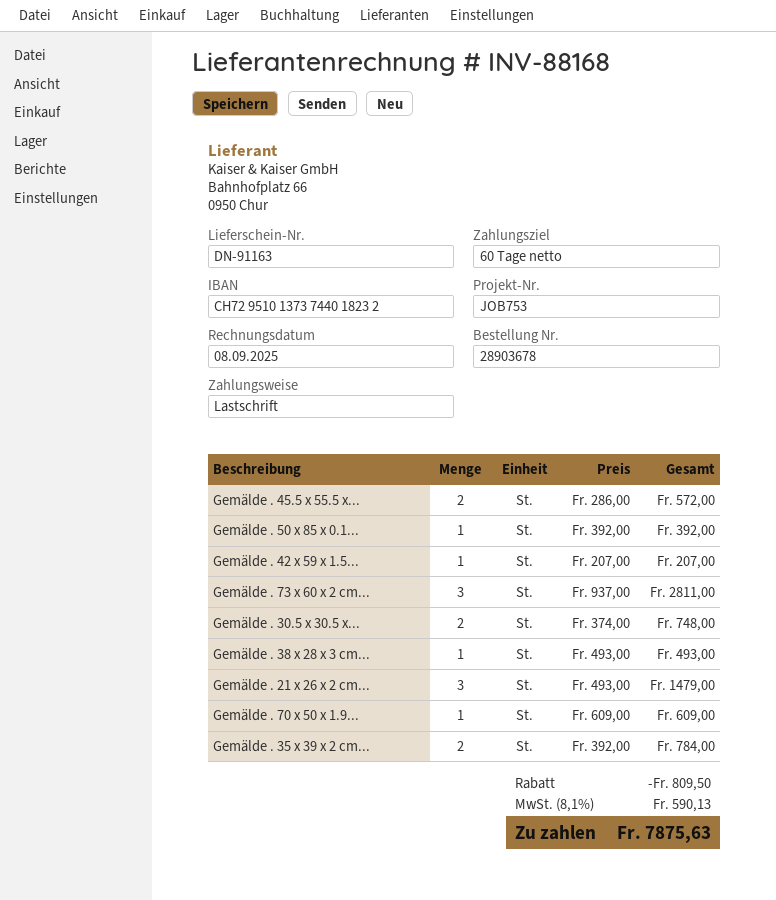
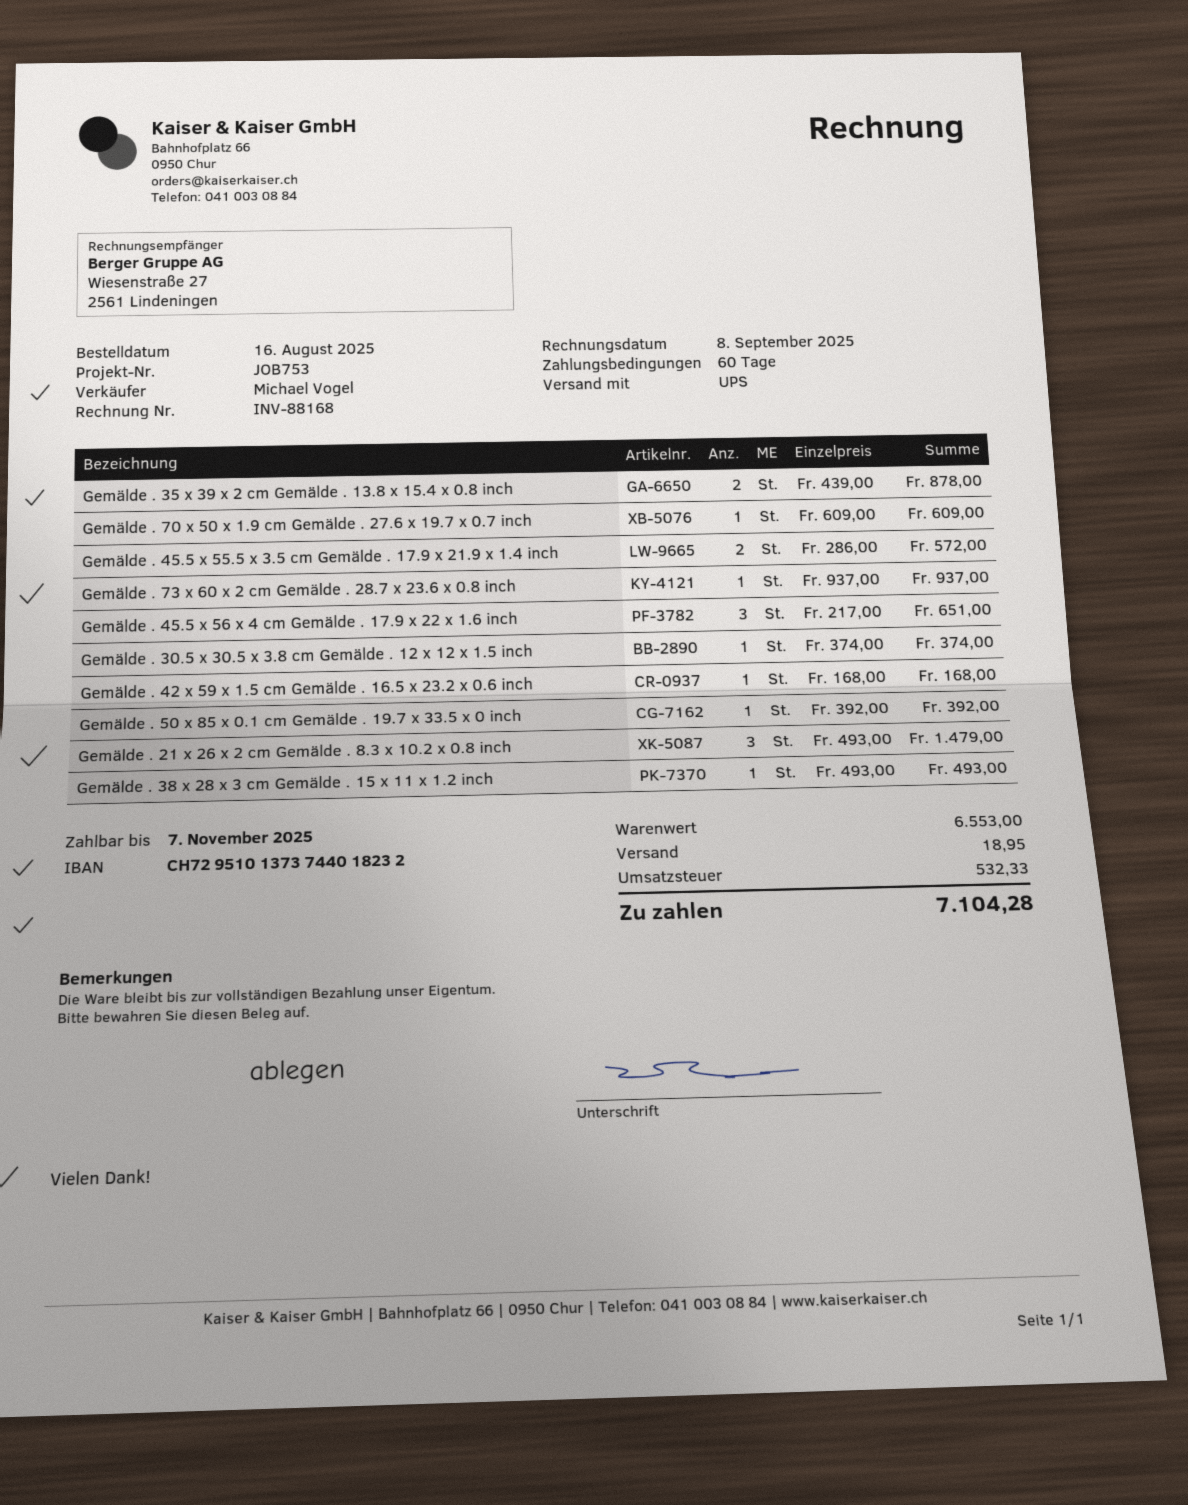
Gemälde . 42 x 59 x 1.5...: 1 x 207.00 = 207.00 -> 1 x 168.00 = 168.00
Gemälde . 73 x 60 x 2 cm...: 3 x 937.00 = 2811.00 -> 1 x 937.00 = 937.00
Gemälde . 30.5 x 30.5 x...: 2 x 374.00 = 748.00 -> 1 x 374.00 = 374.00
Gemälde . 35 x 39 x 2 cm...: 2 x 392.00 = 784.00 -> 2 x 439.00 = 878.00
Gemälde . 45.5 x 56 x 4 cm Gemälde . 17.9 x 22 x 1.6 inch: none -> 3 x 217.00 = 651.00
discount: 809.50 -> none
shipping: none -> 18.95
tax: 590.13 -> 532.33
total: 7875.63 -> 7104.28

